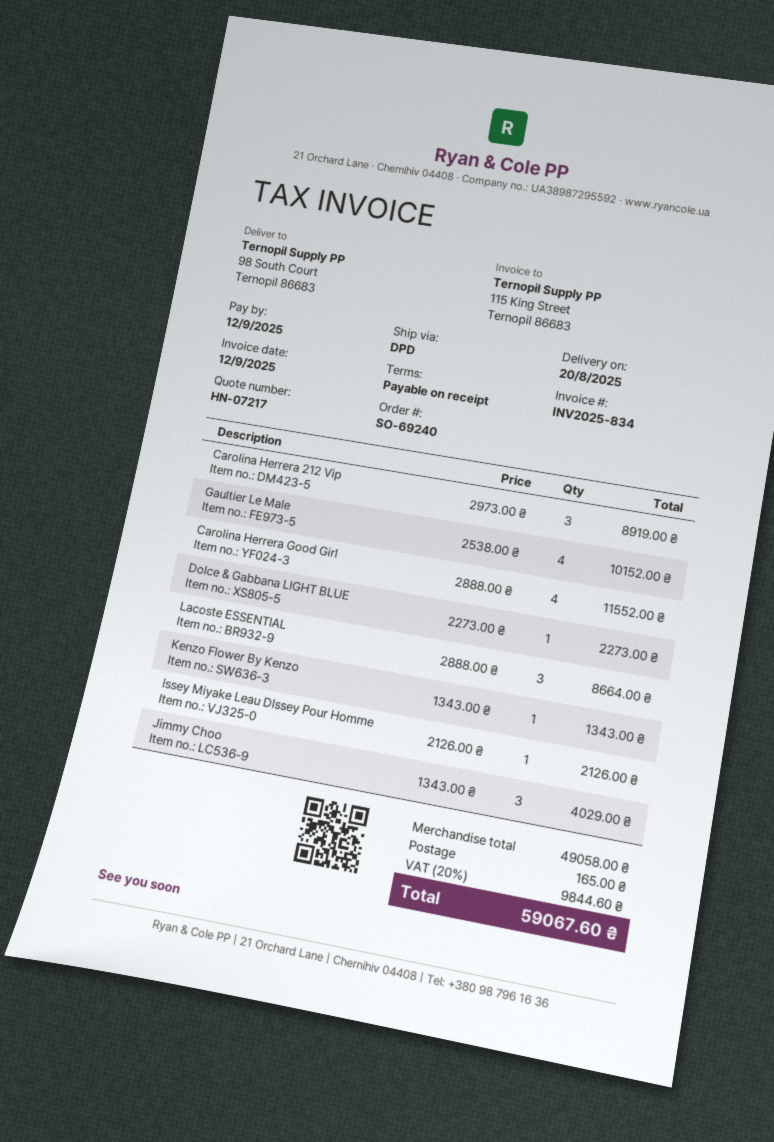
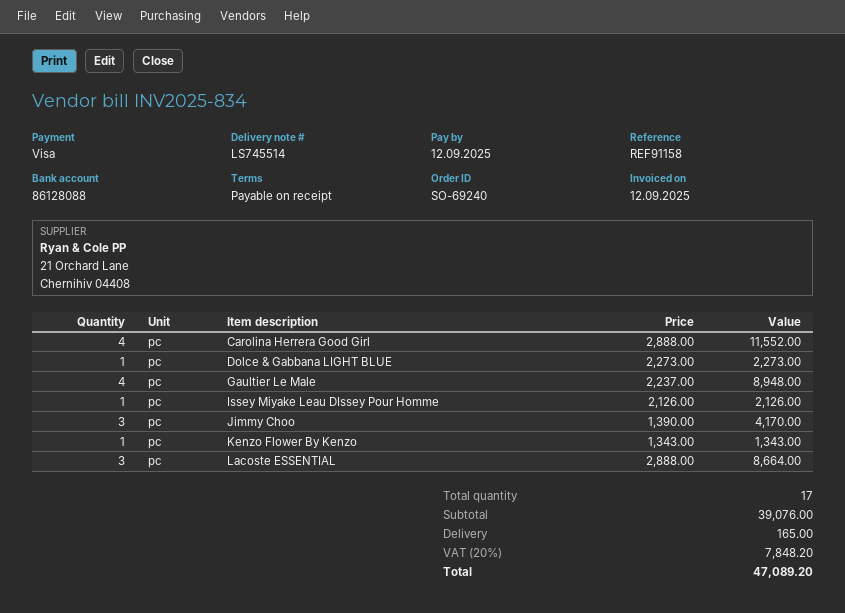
Carolina Herrera 212 Vip: 3 x 2973.00 = 8919.00 -> none
Gaultier Le Male: 4 x 2538.00 = 10152.00 -> 4 x 2237.00 = 8948.00
Jimmy Choo: 3 x 1343.00 = 4029.00 -> 3 x 1390.00 = 4170.00
subtotal: 49058.00 -> 39076.00
tax: 20% = 9844.60 -> 20% = 7848.20
total: 59067.60 -> 47089.20

